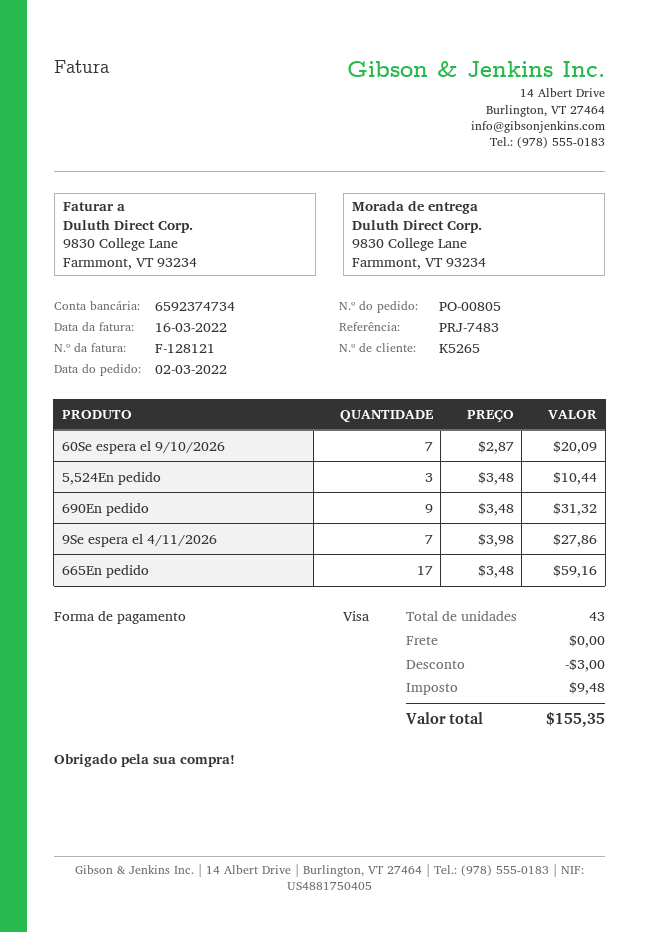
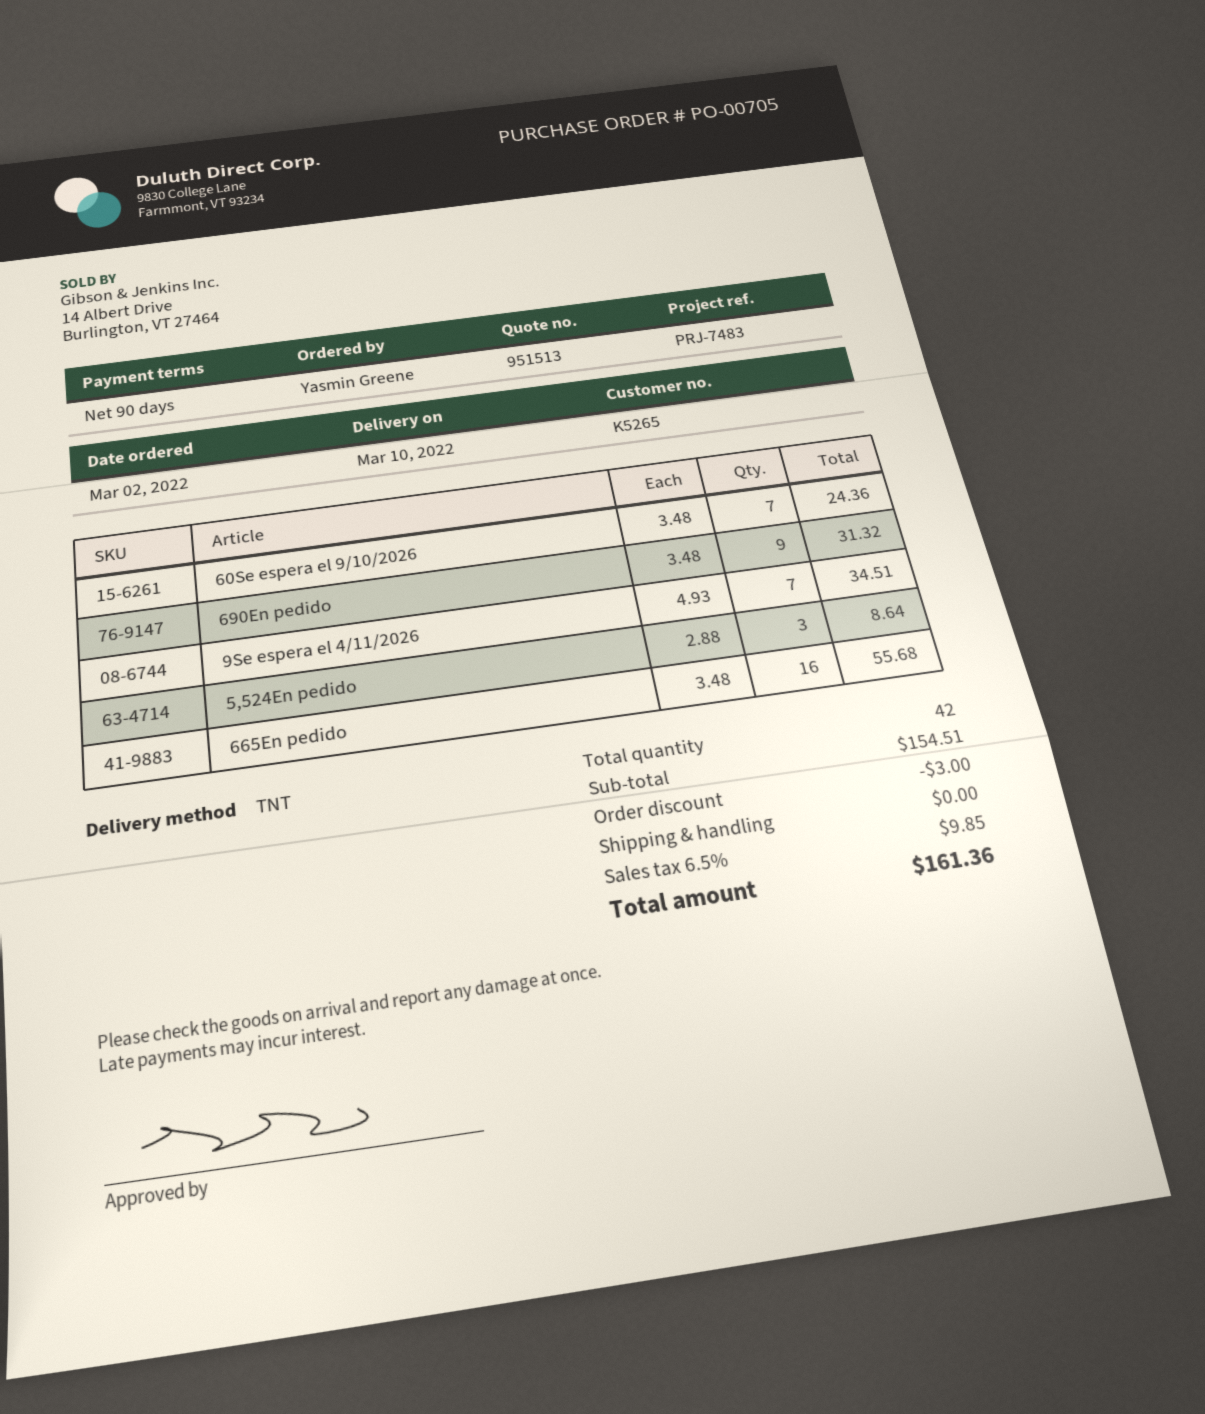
order number: PO-00805 -> PO-00705
60Se espera el 9/10/2026: 7 x 2.87 = 20.09 -> 7 x 3.48 = 24.36
5,524En pedido: 3 x 3.48 = 10.44 -> 3 x 2.88 = 8.64
9Se espera el 4/11/2026: 7 x 3.98 = 27.86 -> 7 x 4.93 = 34.51
665En pedido: 17 x 3.48 = 59.16 -> 16 x 3.48 = 55.68
total quantity: 43 -> 42
tax: 9.48 -> 9.85
total: 155.35 -> 161.36

